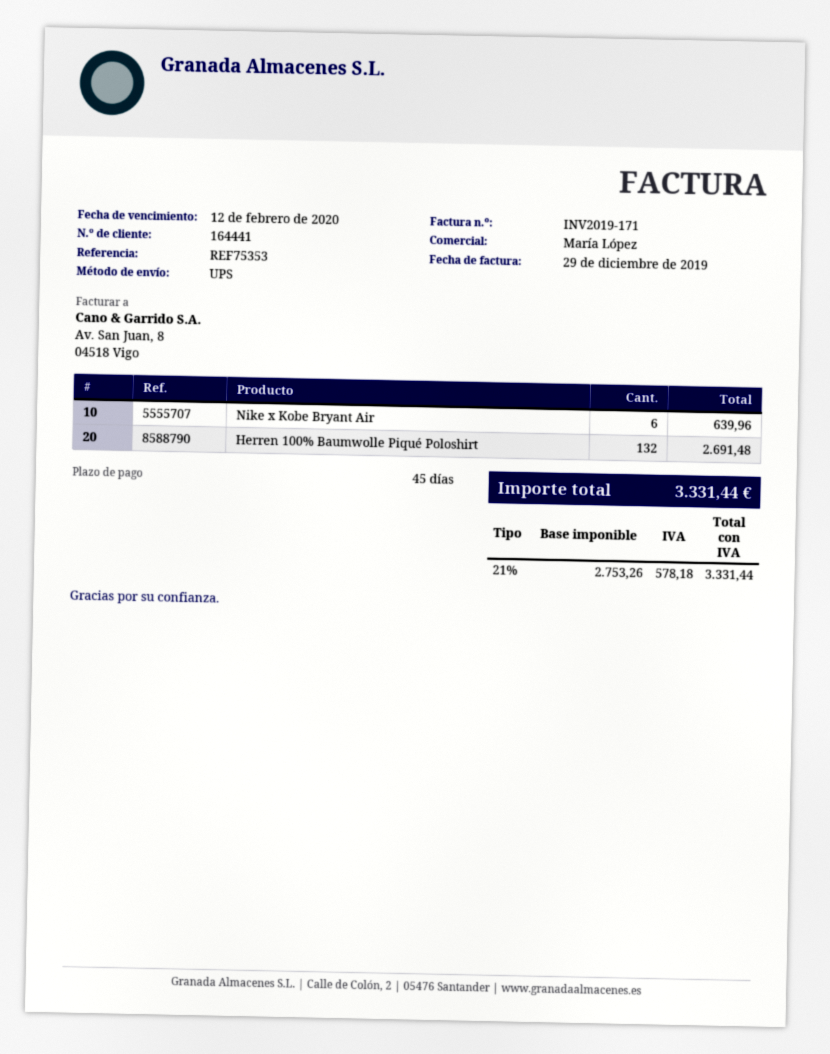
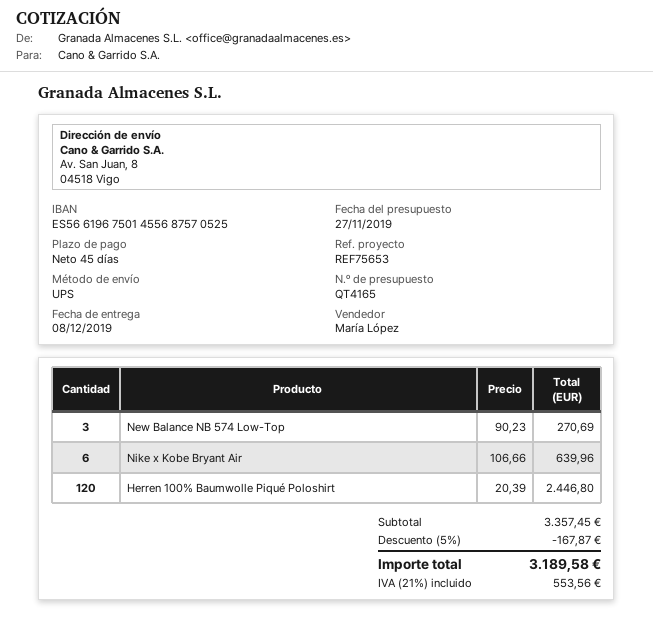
reference: REF75353 -> REF75653
Herren 100% Baumwolle Piqué Poloshirt: 132 for 2691.48 -> 120 for 2446.80
New Balance NB 574 Low-Top: none -> 3 for 270.69
discount: none -> 5% = 167.87
tax: 21% = 578.18 -> 21% = 553.56
total: 3331.44 -> 3189.58

